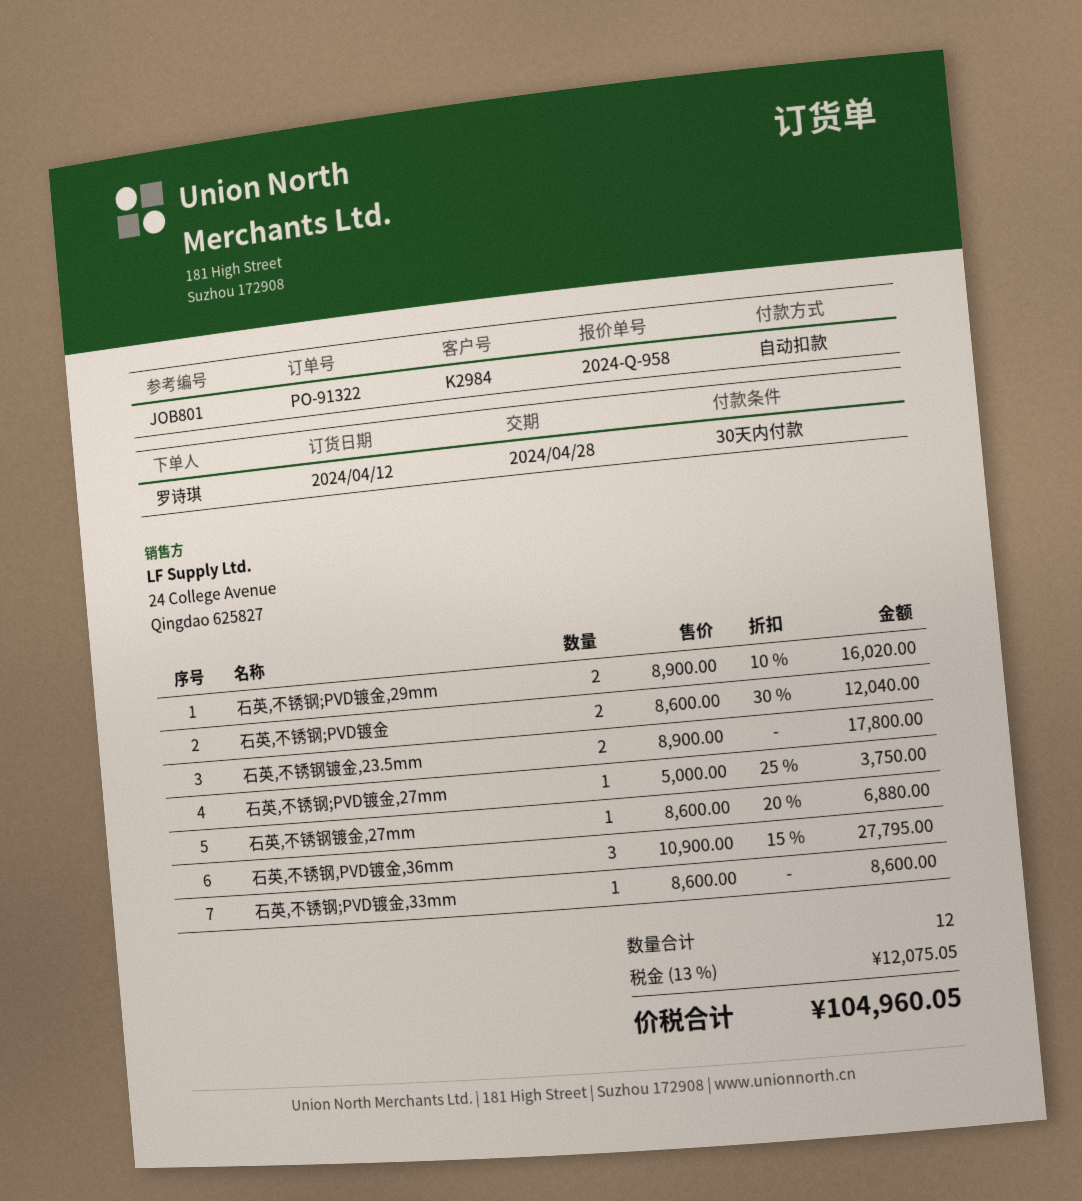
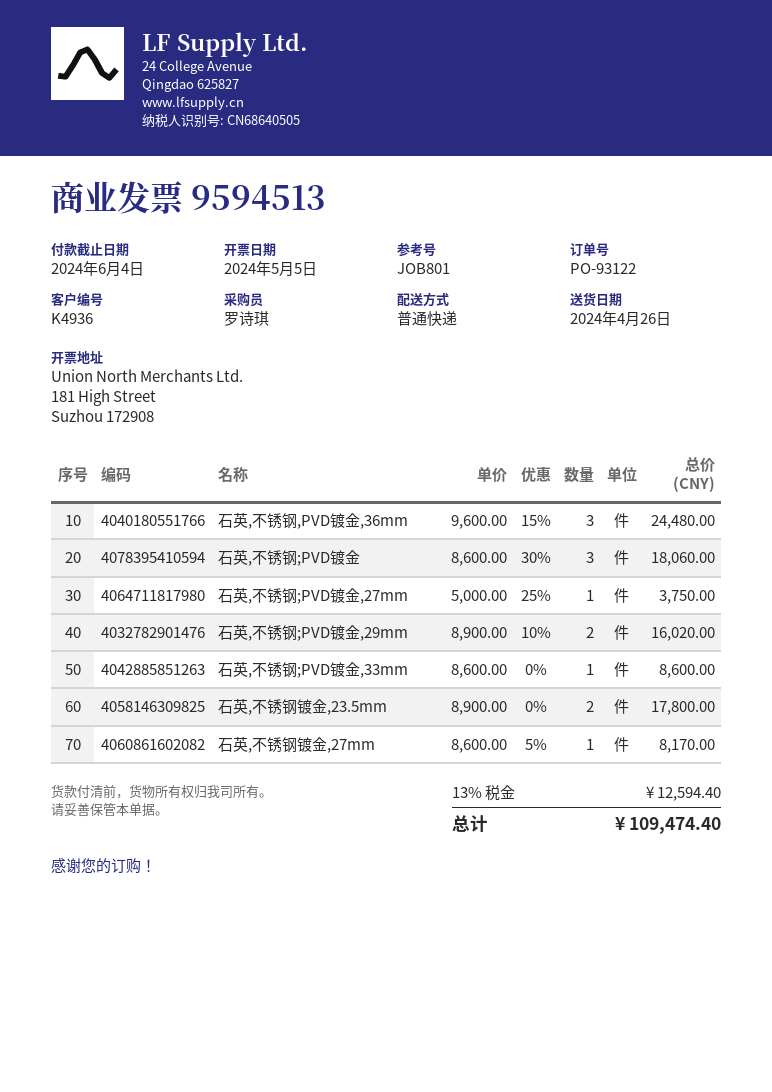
order number: PO-91322 -> PO-93122
delivery date: 2024-04-28 -> 2024-04-26
customer number: K2984 -> K4936
石英,不锈钢;PVD镀金: 2 x 8600.00 - 30% = 12040.00 -> 3 x 8600.00 - 30% = 18060.00
石英,不锈钢镀金,27mm: 1 x 8600.00 - 20% = 6880.00 -> 1 x 8600.00 - 5% = 8170.00
石英,不锈钢,PVD镀金,36mm: 3 x 10900.00 - 15% = 27795.00 -> 3 x 9600.00 - 15% = 24480.00
tax: 13% = 12075.05 -> 13% = 12594.40
total: 104960.05 -> 109474.40

